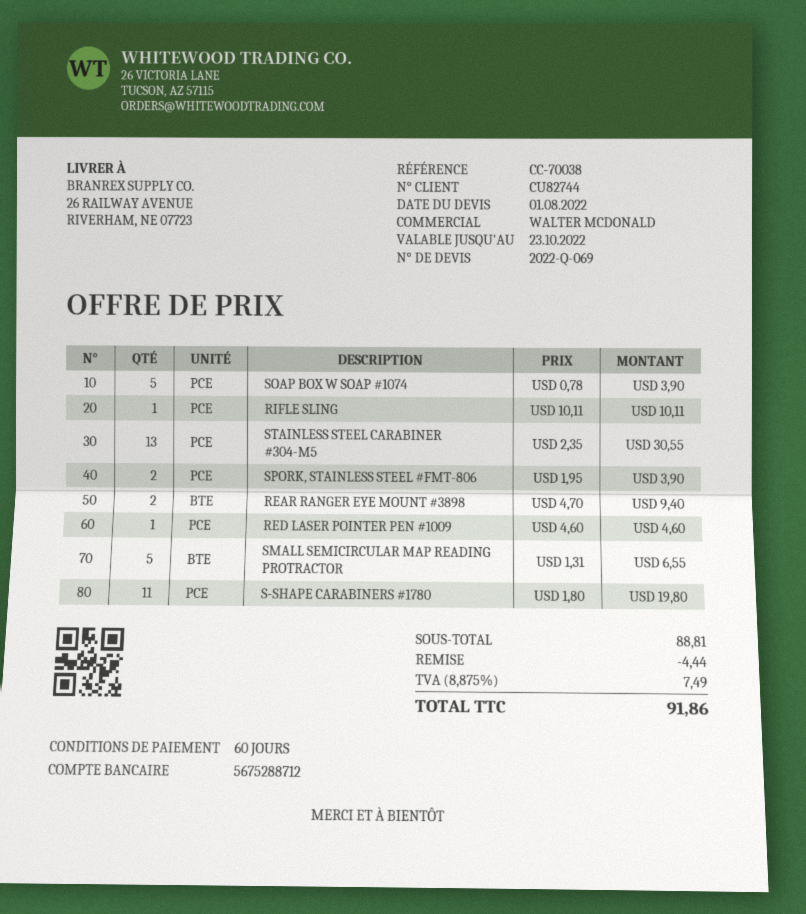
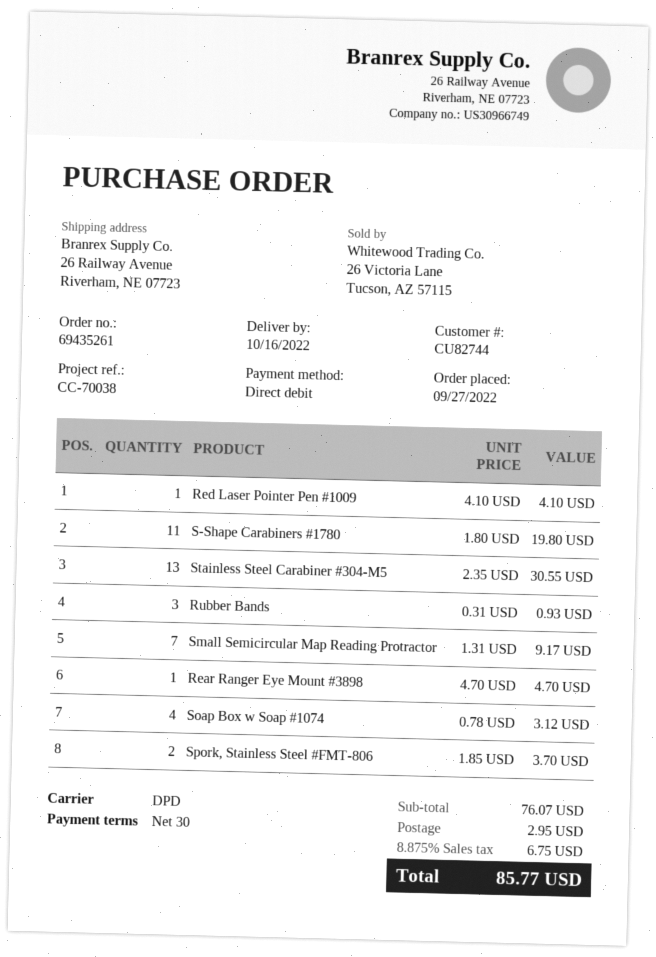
payment terms: 60 days -> 30 days
SOAP BOX W SOAP #1074: 5 x 0.78 = 3.90 -> 4 x 0.78 = 3.12
RIFLE SLING: 1 x 10.11 = 10.11 -> none
SPORK, STAINLESS STEEL #FMT-806: 2 x 1.95 = 3.90 -> 2 x 1.85 = 3.70
REAR RANGER EYE MOUNT #3898: 2 x 4.70 = 9.40 -> 1 x 4.70 = 4.70
RED LASER POINTER PEN #1009: 1 x 4.60 = 4.60 -> 1 x 4.10 = 4.10
SMALL SEMICIRCULAR MAP READING PROTRACTOR: 5 x 1.31 = 6.55 -> 7 x 1.31 = 9.17
Rubber Bands: none -> 3 x 0.31 = 0.93
subtotal: 88.81 -> 76.07
discount: 4.44 -> none
shipping: none -> 2.95
tax: 8.875% = 7.49 -> 8.875% = 6.75
total: 91.86 -> 85.77

